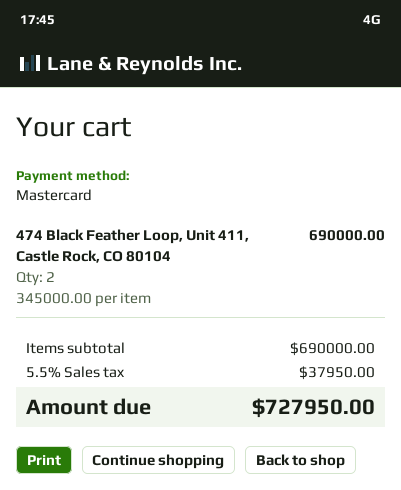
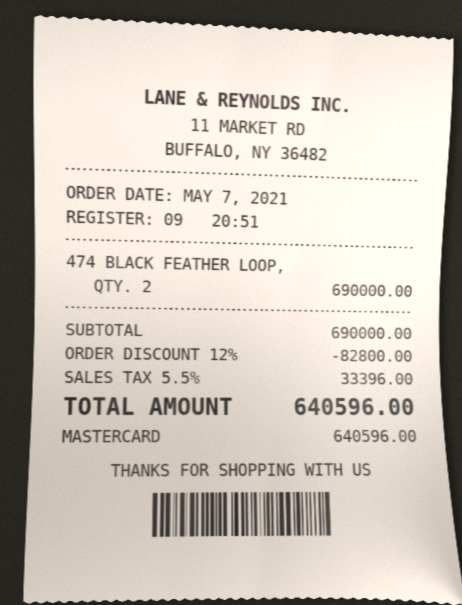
discount: none -> 12% = 82800.00
tax: 5.5% = 37950.00 -> 5.5% = 33396.00
total: 727950.00 -> 640596.00

